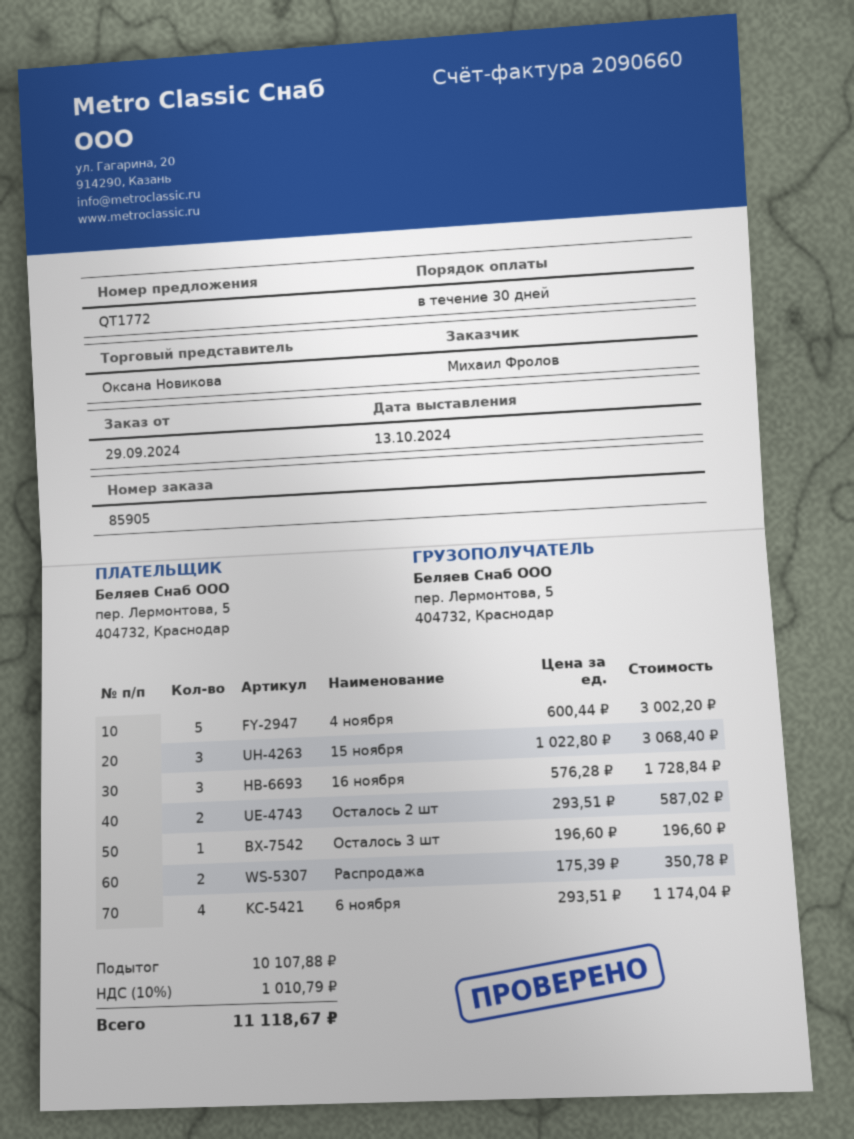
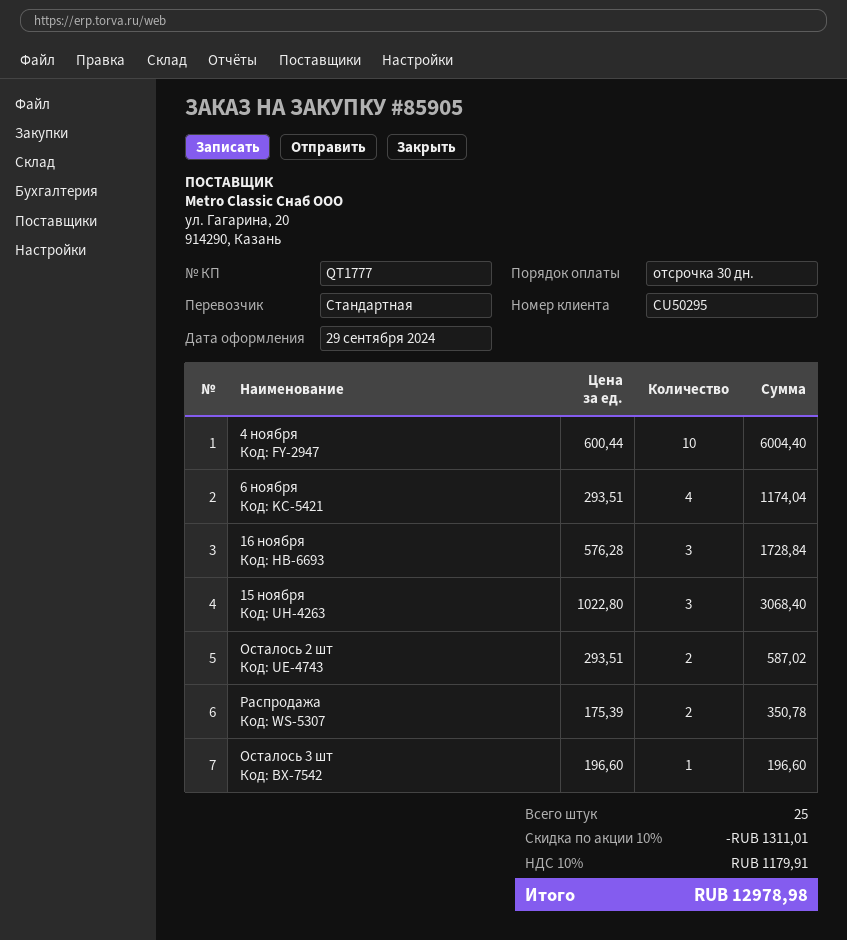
quote number: QT1772 -> QT1777
4 ноября: 5 x 600.44 = 3002.20 -> 10 x 600.44 = 6004.40
discount: none -> 10% = 1311.01
tax: 10% = 1010.79 -> 10% = 1179.91
total: 11118.67 -> 12978.98

